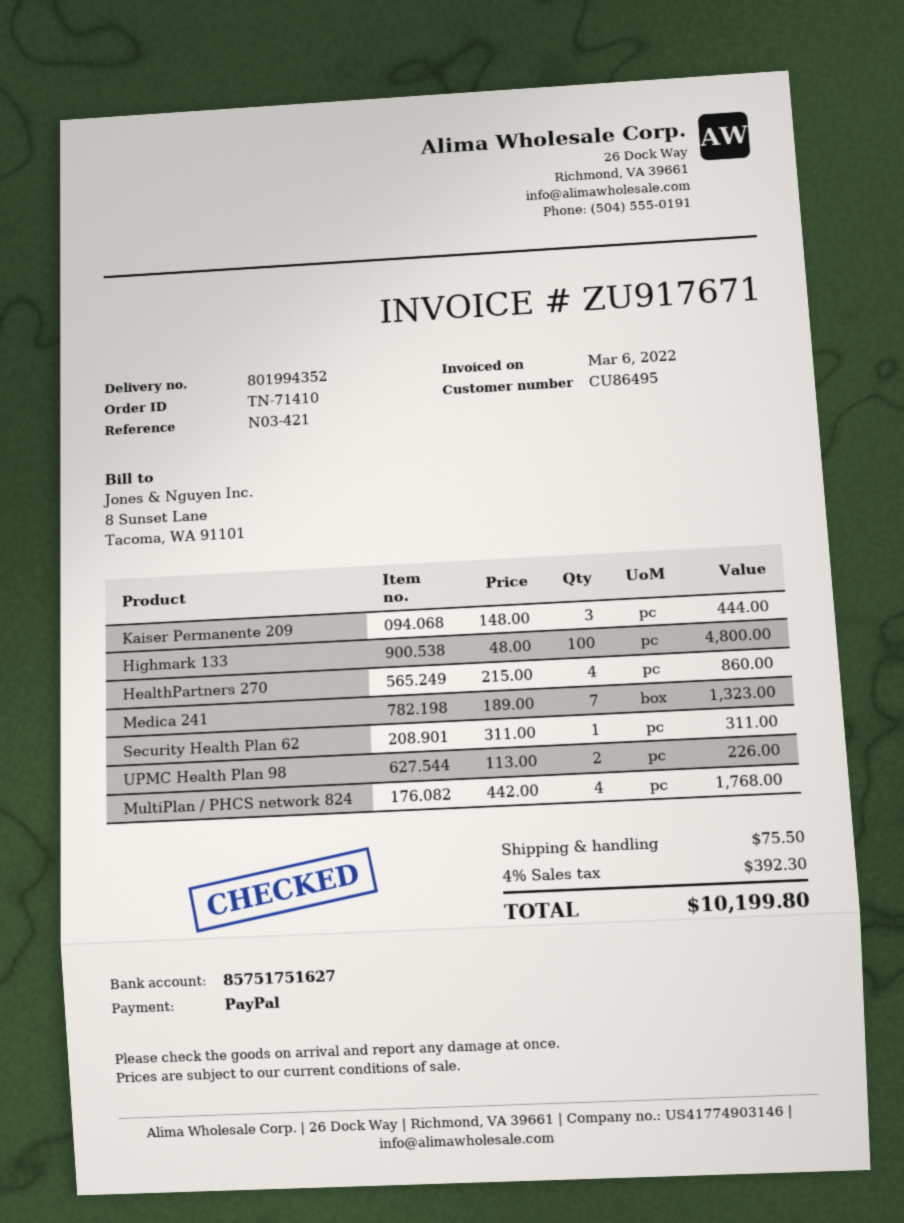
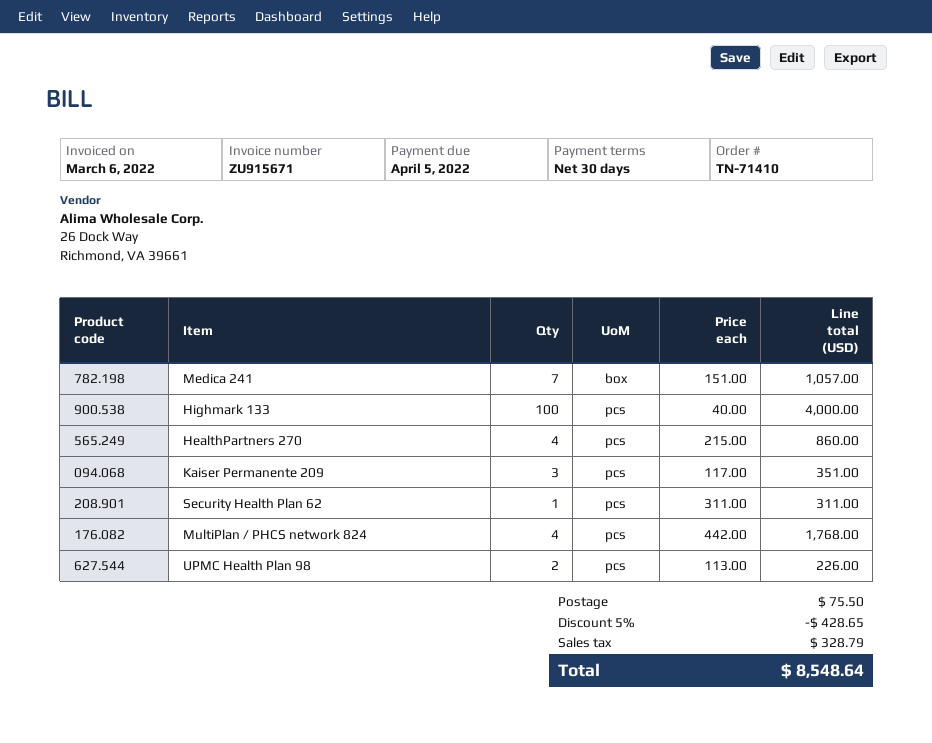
invoice number: ZU917671 -> ZU915671
Kaiser Permanente 209: 3 x 148.00 = 444.00 -> 3 x 117.00 = 351.00
Highmark 133: 100 x 48.00 = 4800.00 -> 100 x 40.00 = 4000.00
Medica 241: 7 x 189.00 = 1323.00 -> 7 x 151.00 = 1057.00
discount: none -> 5% = 428.65
tax: 392.30 -> 328.79
total: 10199.80 -> 8548.64

